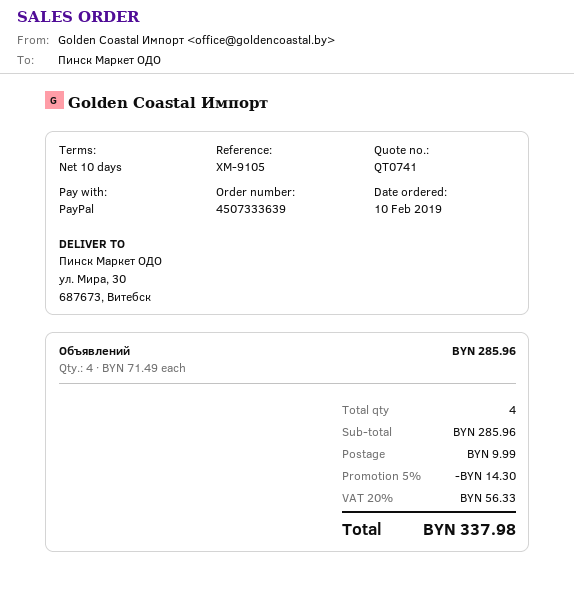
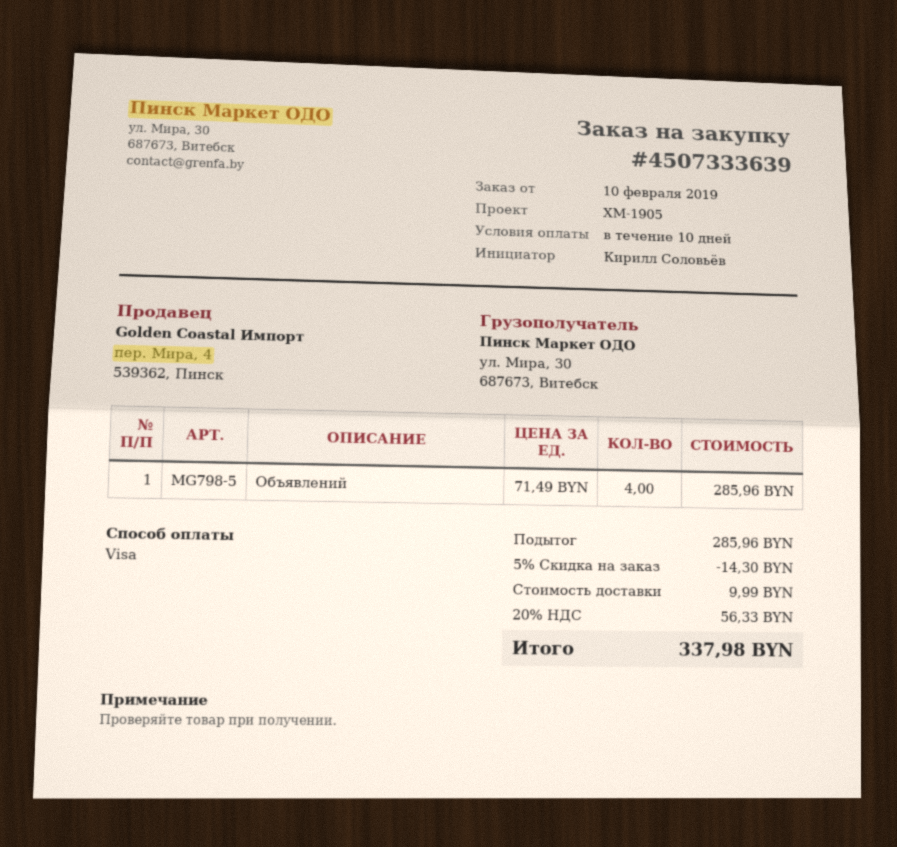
reference: XM-9105 -> XM-1905
payment method: PayPal -> Visa

